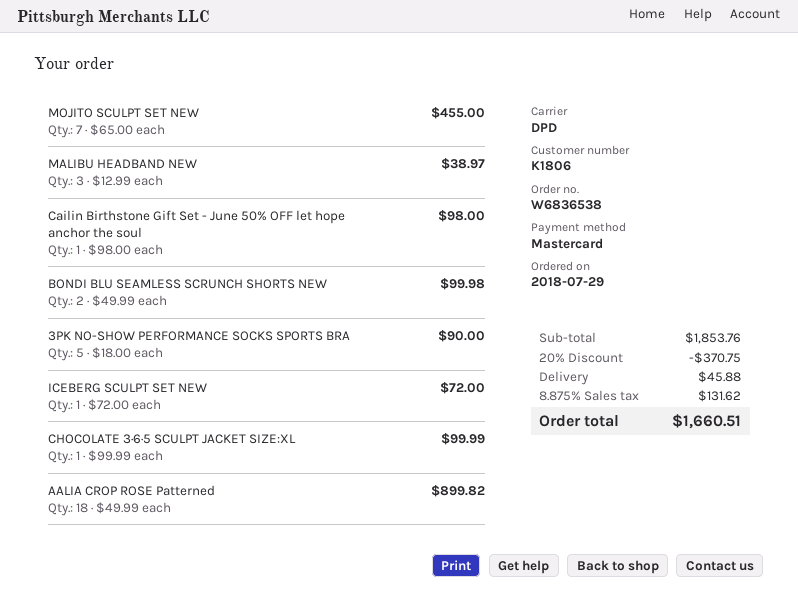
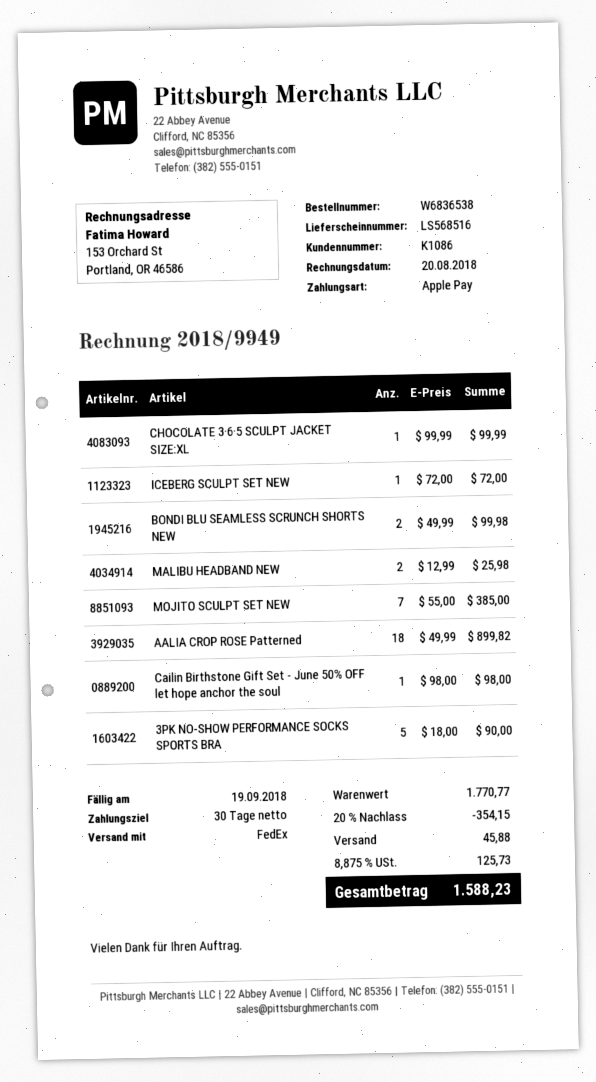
customer number: K1806 -> K1086
payment method: Mastercard -> Apple Pay
shipping method: DPD -> FedEx
MOJITO SCULPT SET NEW: 7 x 65.00 = 455.00 -> 7 x 55.00 = 385.00
MALIBU HEADBAND NEW: 3 x 12.99 = 38.97 -> 2 x 12.99 = 25.98
subtotal: 1853.76 -> 1770.77
discount: 20% = 370.75 -> 20% = 354.15
tax: 8.875% = 131.62 -> 8.875% = 125.73
total: 1660.51 -> 1588.23

